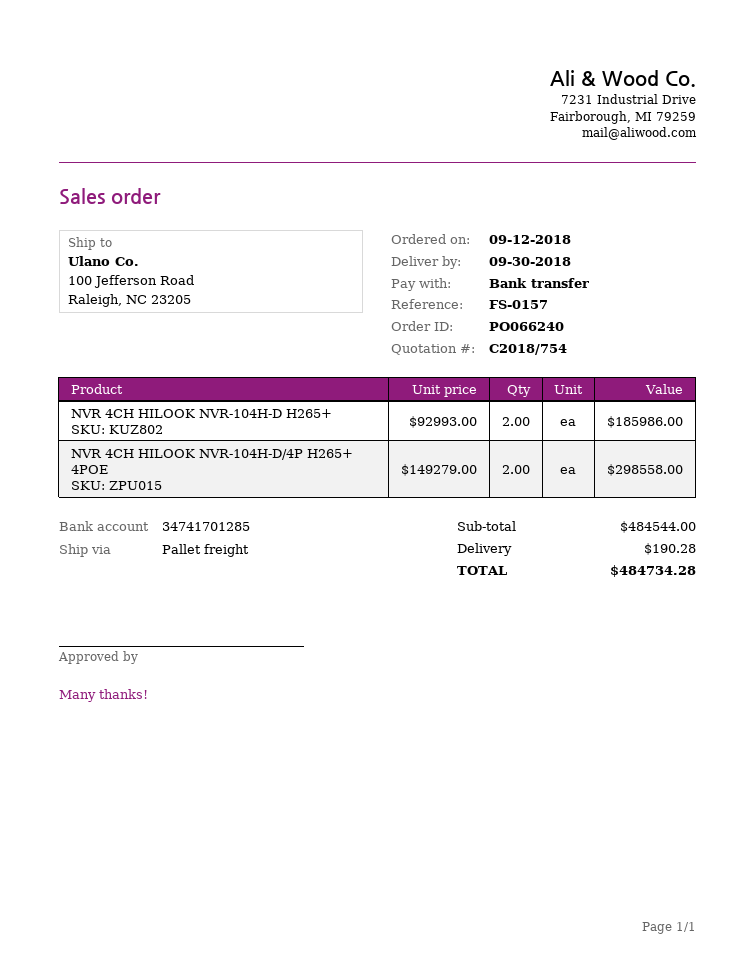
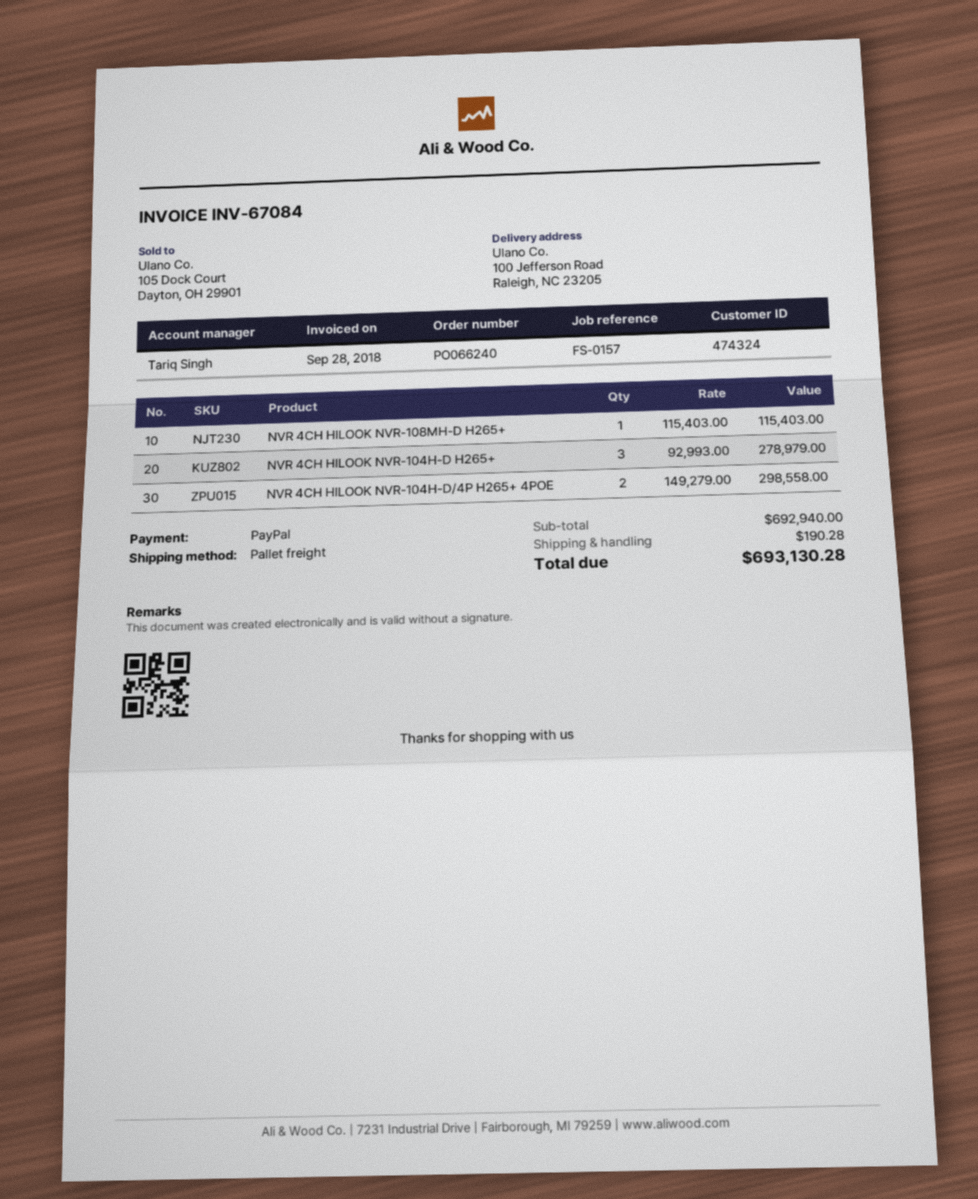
payment method: bank transfer -> PayPal
NVR 4CH HILOOK NVR-104H-D H265+: 2 x 92993.00 = 185986.00 -> 3 x 92993.00 = 278979.00
NVR 4CH HILOOK NVR-108MH-D H265+: none -> 1 x 115403.00 = 115403.00
subtotal: 484544.00 -> 692940.00
total: 484734.28 -> 693130.28

